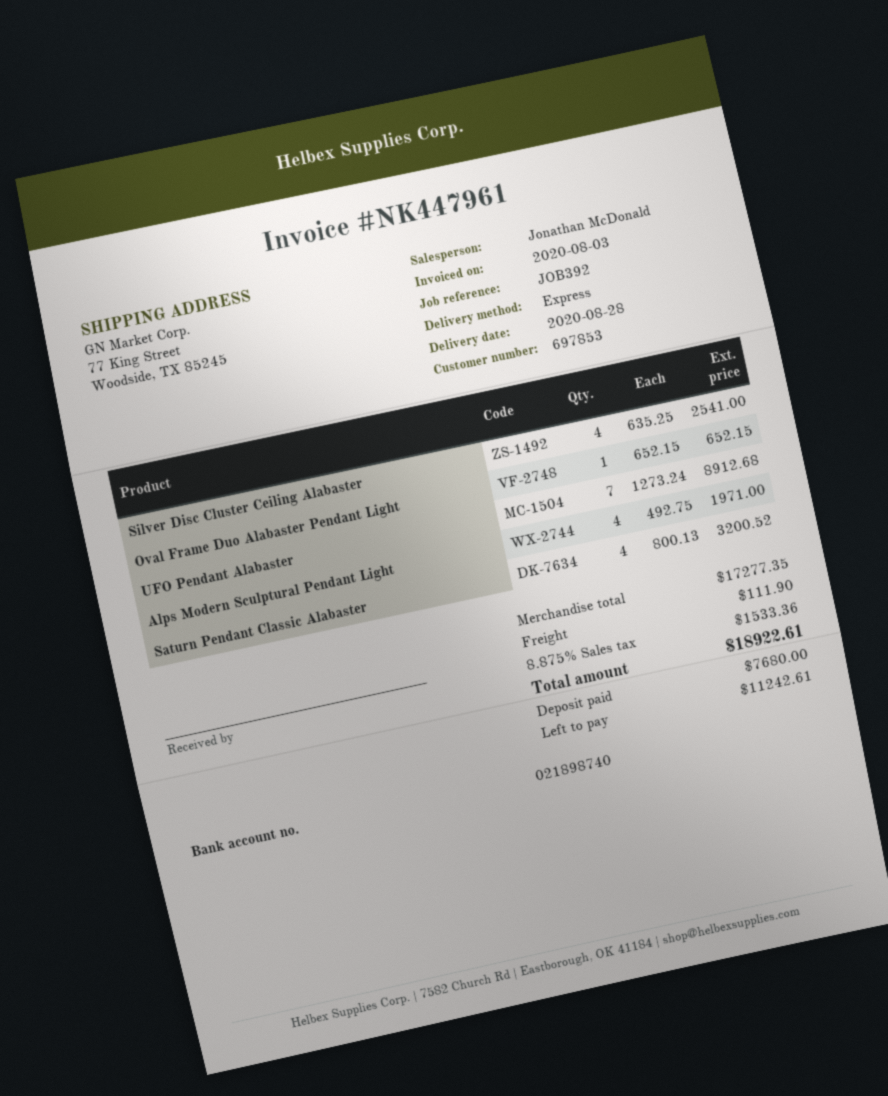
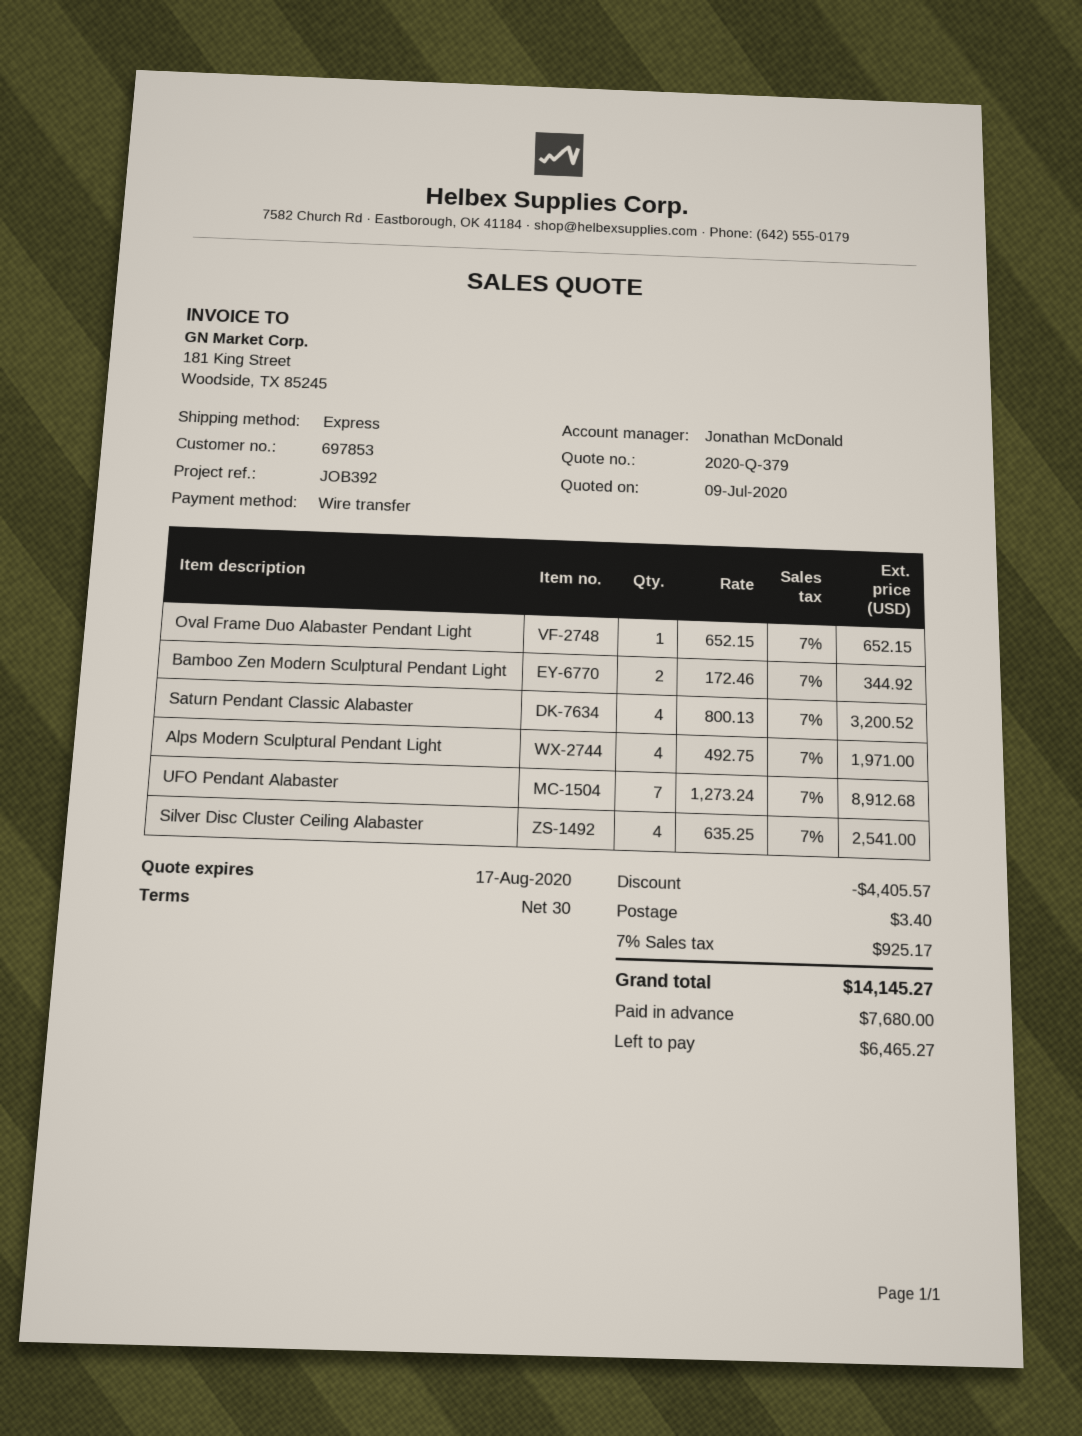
Bamboo Zen Modern Sculptural Pendant Light: none -> 2 x 172.46 = 344.92
discount: none -> 4405.57
shipping: 111.90 -> 3.40
tax: 8.875% = 1533.36 -> 7% = 925.17
total: 18922.61 -> 14145.27
balance: 11242.61 -> 6465.27

